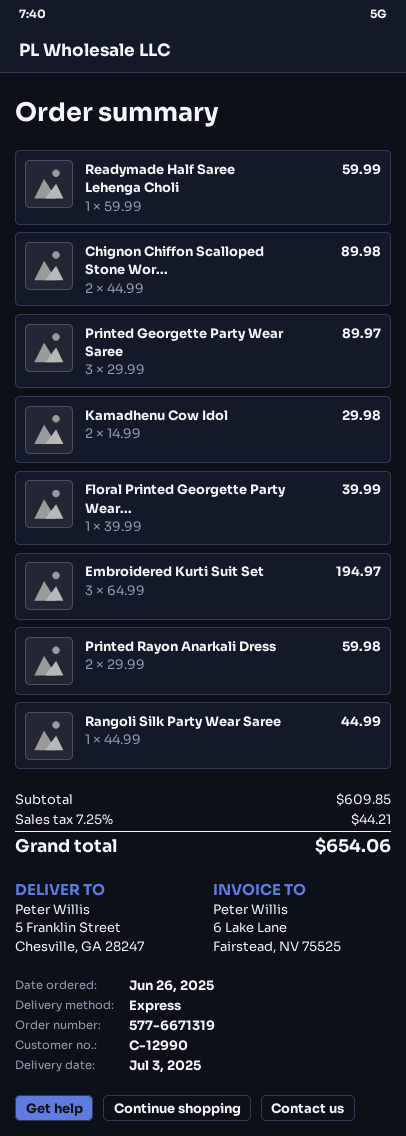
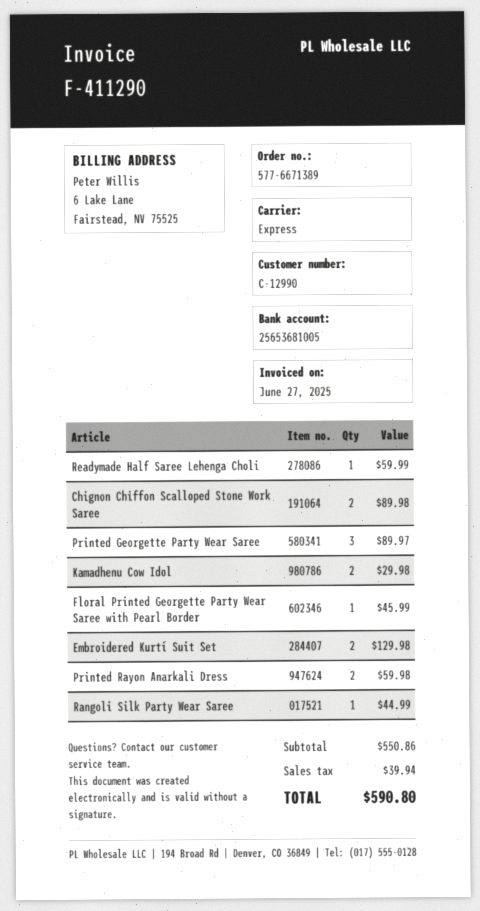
order number: 577-6671319 -> 577-6671389
Floral Printed Georgette Party Wear...: 1 for 39.99 -> 1 for 45.99
Embroidered Kurti Suit Set: 3 for 194.97 -> 2 for 129.98
subtotal: 609.85 -> 550.86
tax: 44.21 -> 39.94
total: 654.06 -> 590.80

